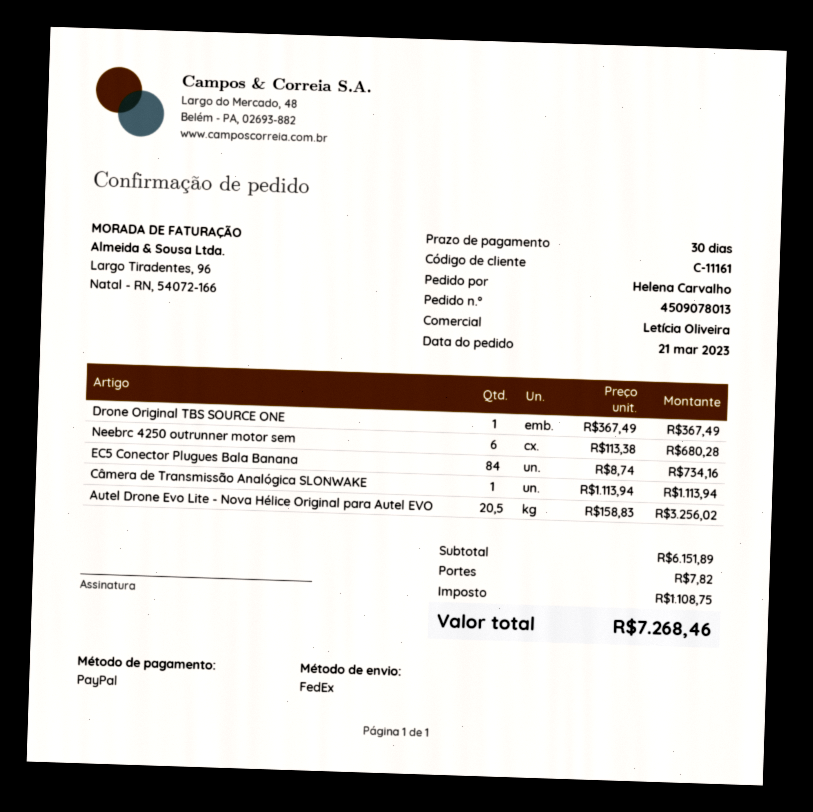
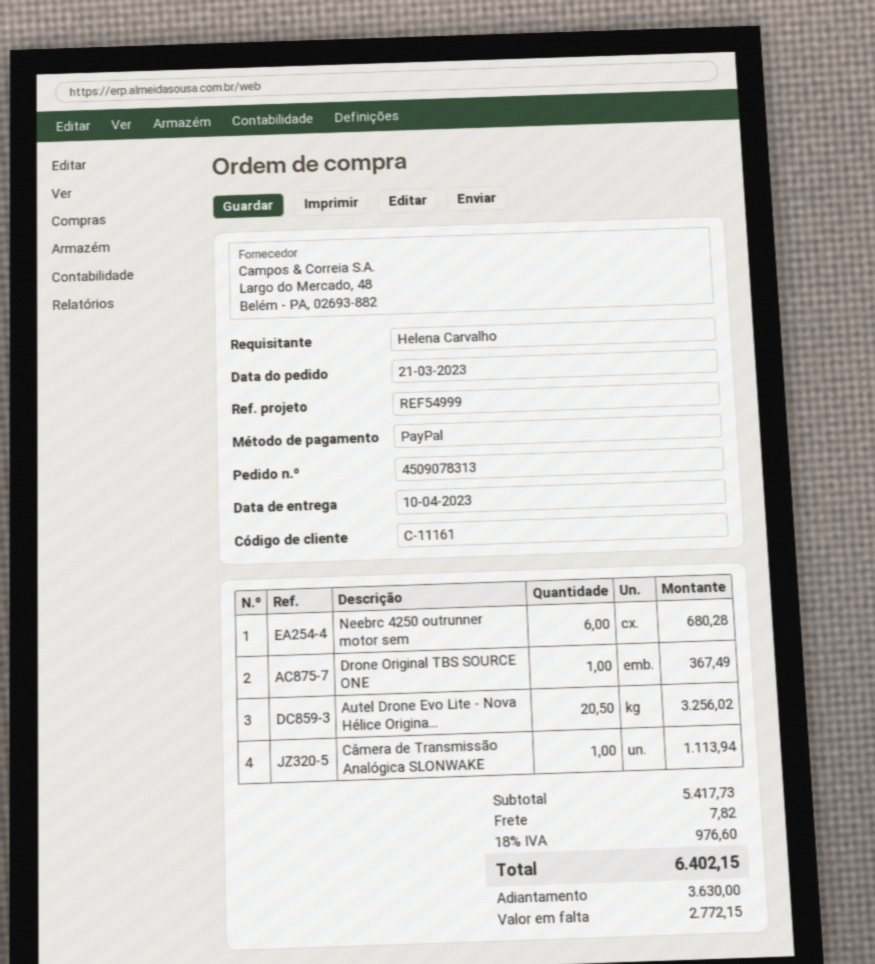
order number: 4509078013 -> 4509078313
EC5 Conector Plugues Bala Banana: 84 for 734.16 -> none
subtotal: 6151.89 -> 5417.73
tax: 1108.75 -> 976.60
total: 7268.46 -> 6402.15

